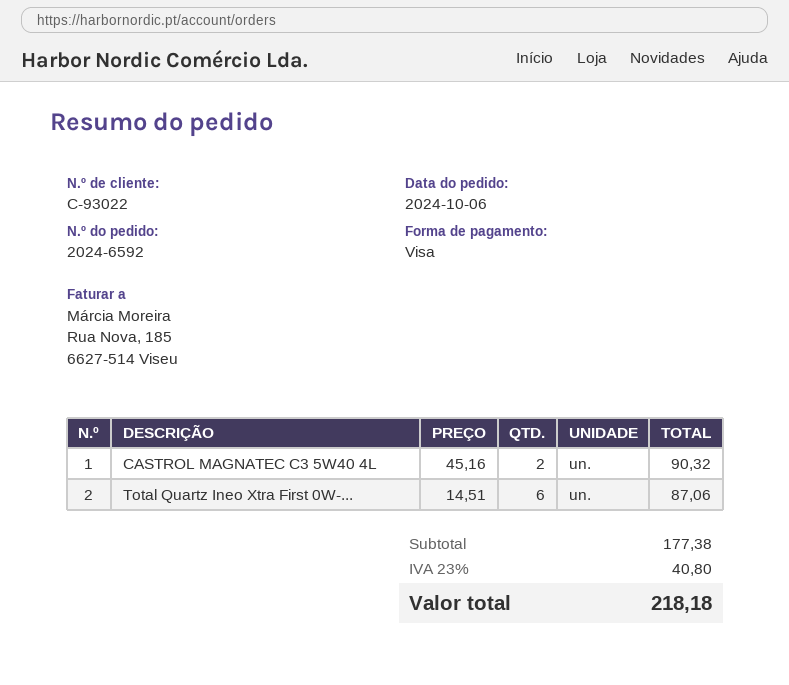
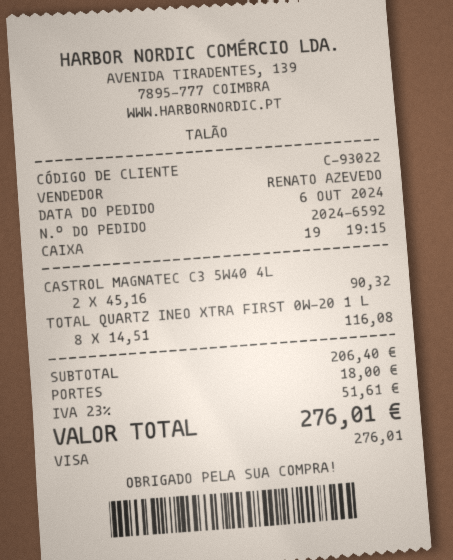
Total Quartz Ineo Xtra First 0W-...: 6 x 14.51 = 87.06 -> 8 x 14.51 = 116.08
subtotal: 177.38 -> 206.40
shipping: none -> 18.00
tax: 23% = 40.80 -> 23% = 51.61
total: 218.18 -> 276.01

